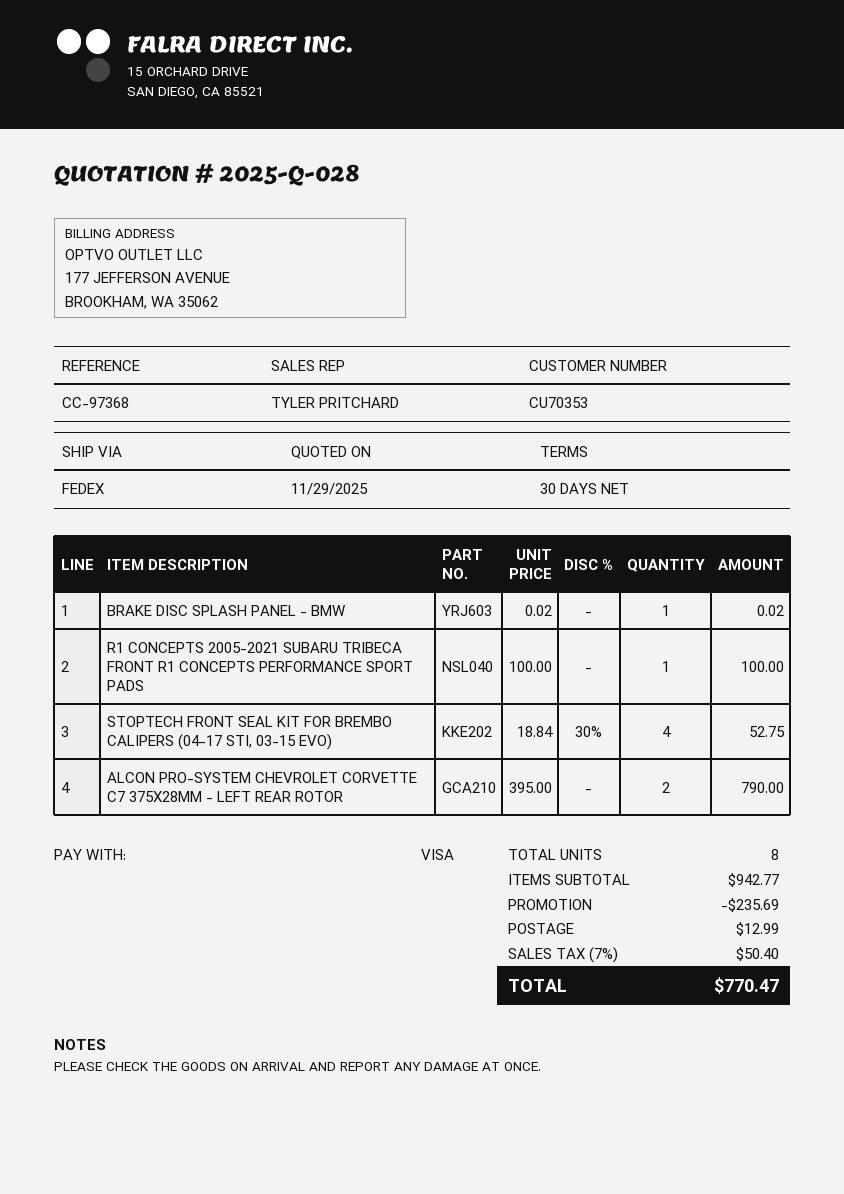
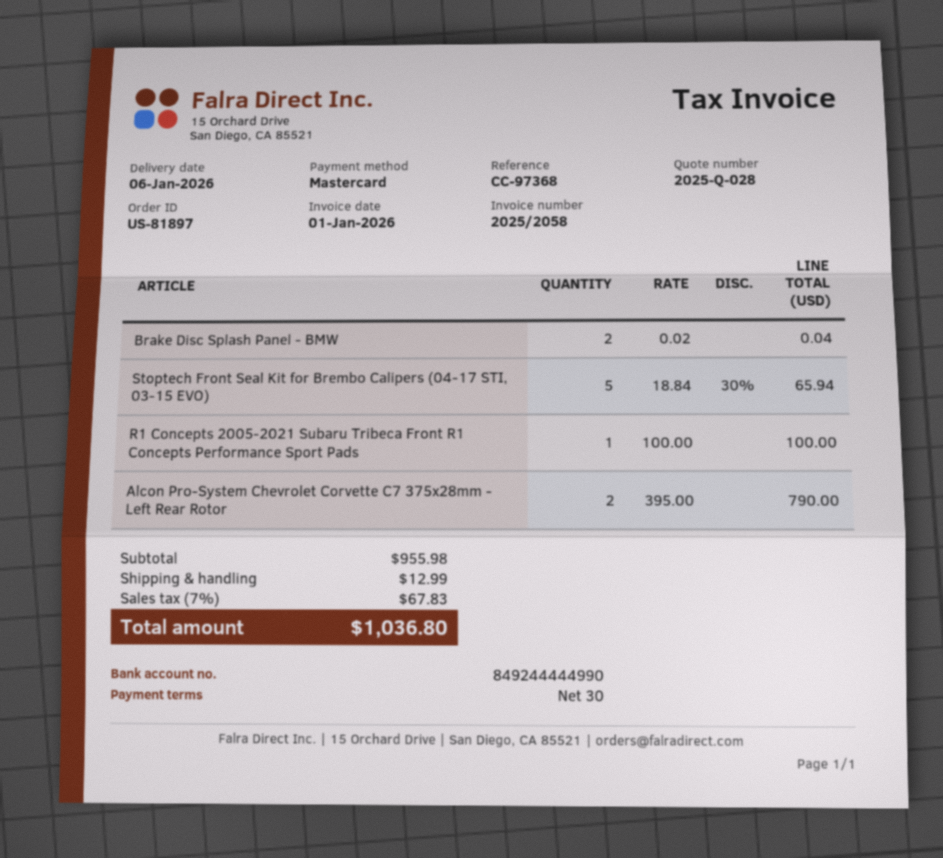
payment method: Visa -> Mastercard
BRAKE DISC SPLASH PANEL - BMW: 1 x 0.02 = 0.02 -> 2 x 0.02 = 0.04
STOPTECH FRONT SEAL KIT FOR BREMBO CALIPERS (04-17 STI, 03-15 EVO): 4 x 18.84 - 30% = 52.75 -> 5 x 18.84 - 30% = 65.94
subtotal: 942.77 -> 955.98
discount: 235.69 -> none
tax: 7% = 50.40 -> 7% = 67.83
total: 770.47 -> 1036.80

